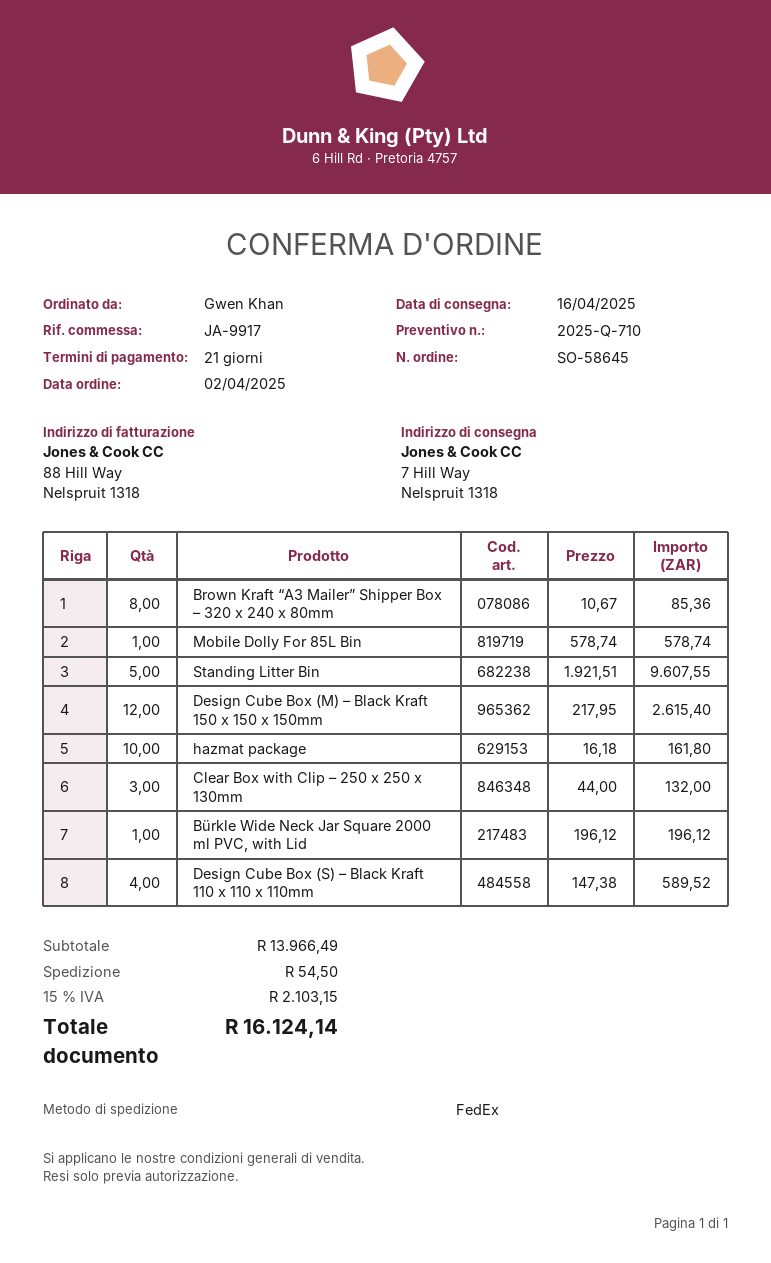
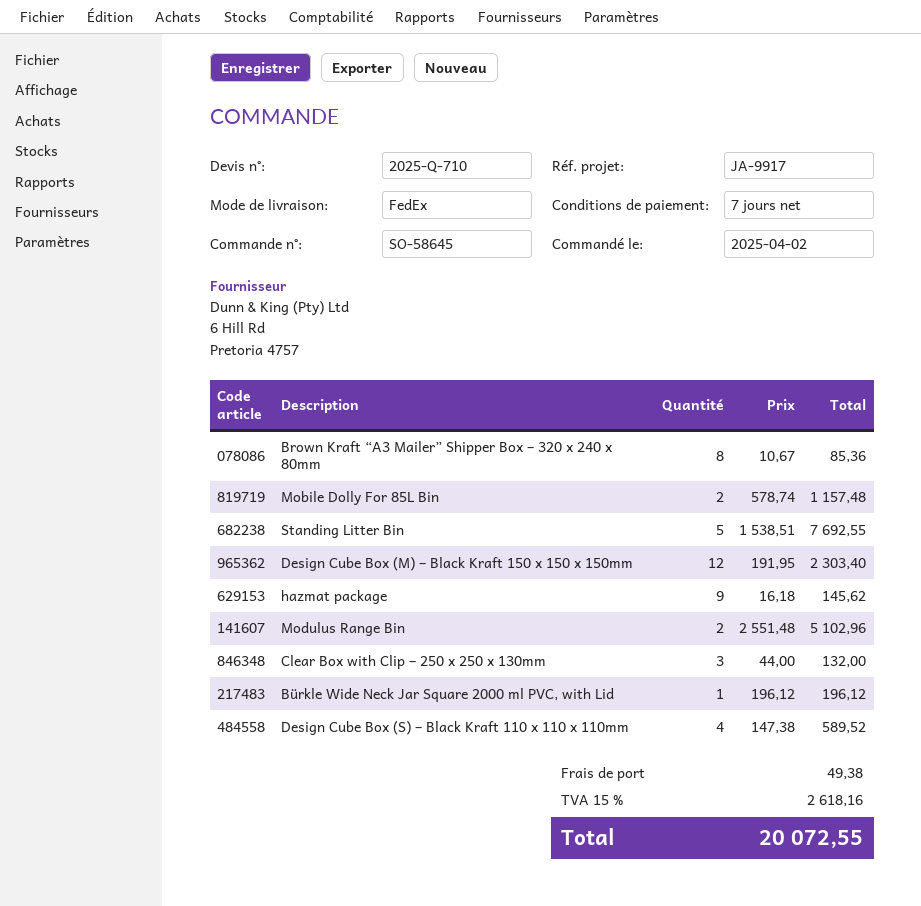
payment terms: 21 days -> 7 days
Mobile Dolly For 85L Bin: 1 x 578.74 = 578.74 -> 2 x 578.74 = 1157.48
Standing Litter Bin: 5 x 1921.51 = 9607.55 -> 5 x 1538.51 = 7692.55
Design Cube Box (M) – Black Kraft 150 x 150 x 150mm: 12 x 217.95 = 2615.40 -> 12 x 191.95 = 2303.40
hazmat package: 10 x 16.18 = 161.80 -> 9 x 16.18 = 145.62
Modulus Range Bin: none -> 2 x 2551.48 = 5102.96
shipping: 54.50 -> 49.38
tax: 15% = 2103.15 -> 15% = 2618.16
total: 16124.14 -> 20072.55

